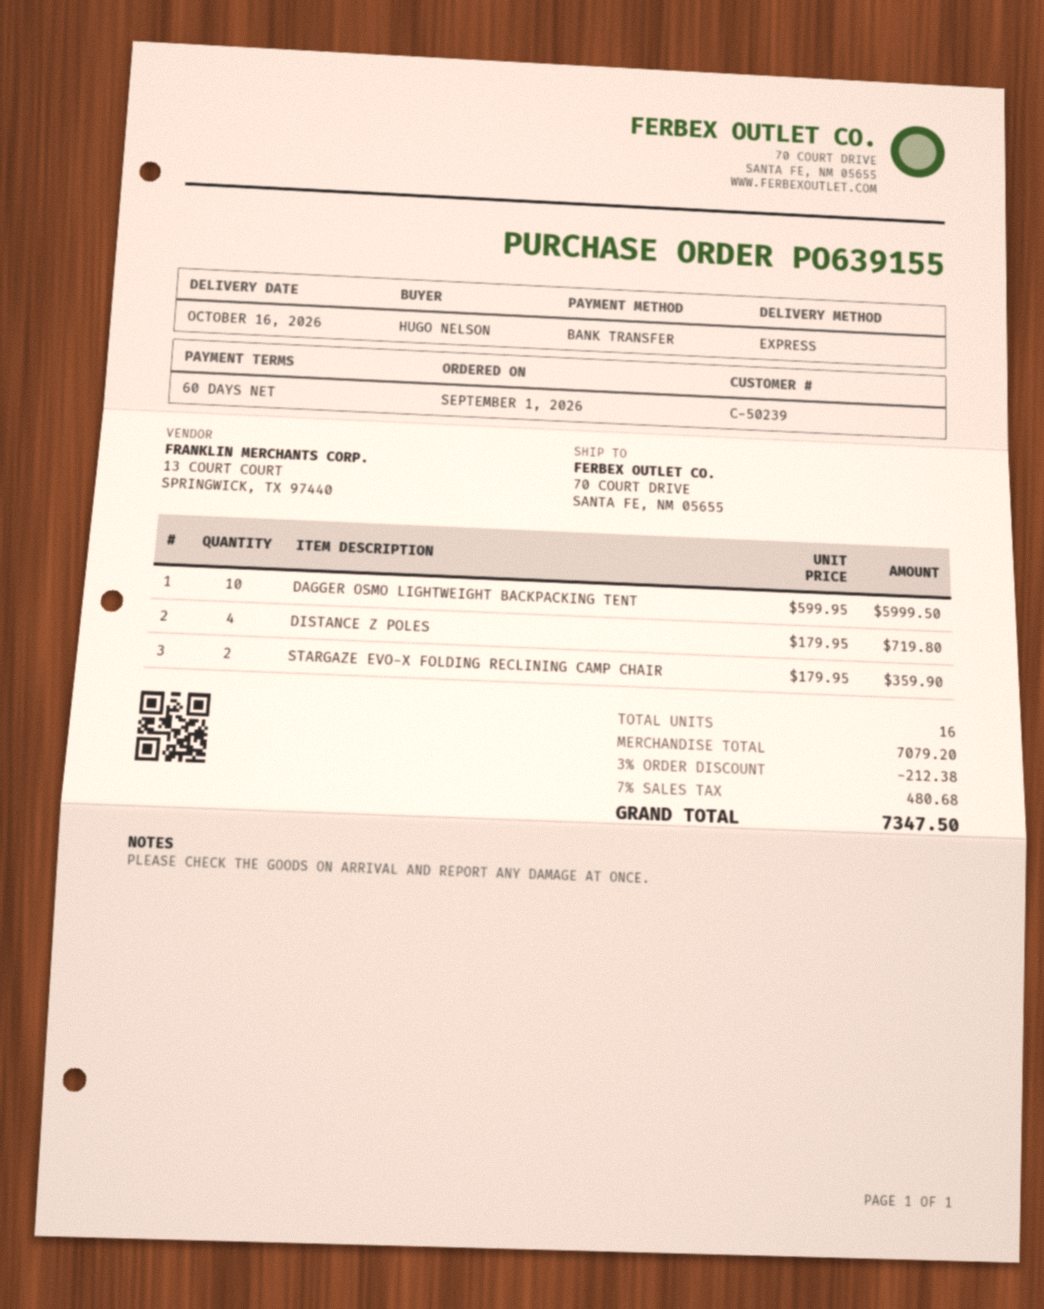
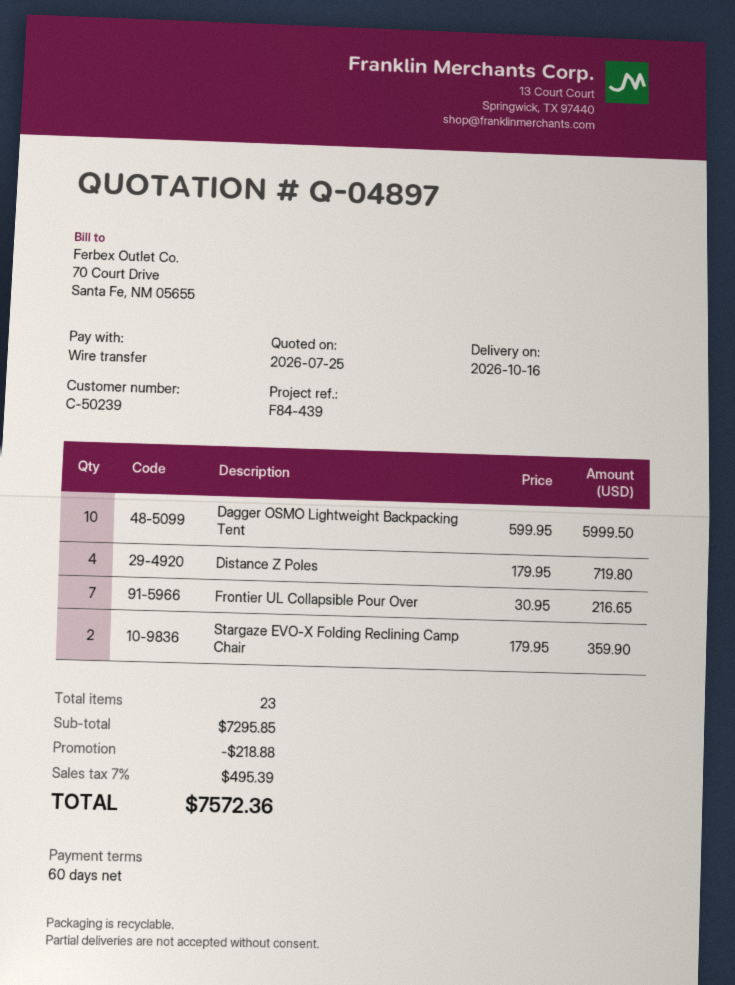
Frontier UL Collapsible Pour Over: none -> 7 x 30.95 = 216.65
total quantity: 16 -> 23
subtotal: 7079.20 -> 7295.85
discount: 212.38 -> 218.88
tax: 7% = 480.68 -> 7% = 495.39
total: 7347.50 -> 7572.36

